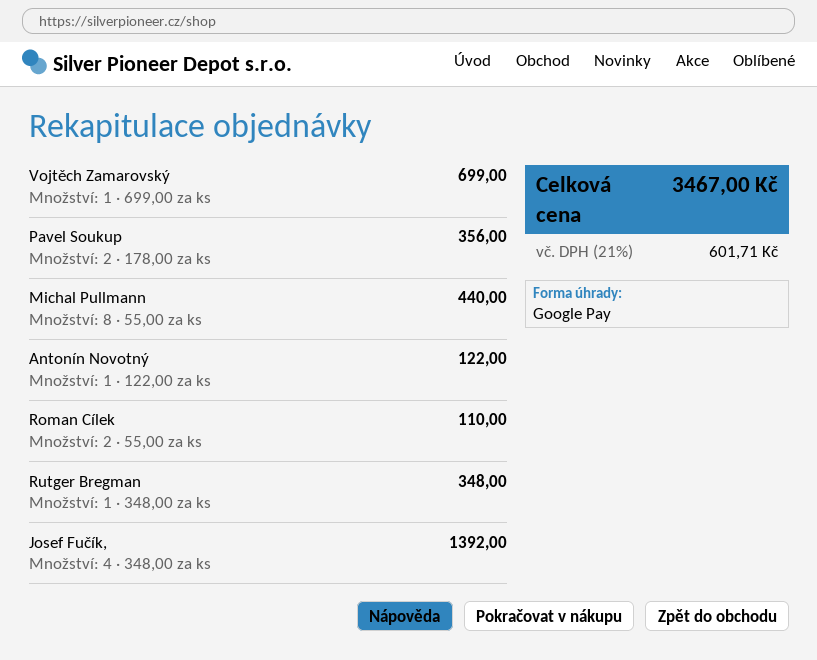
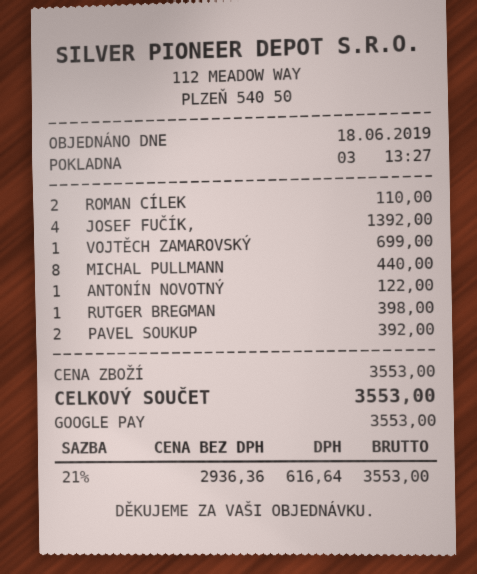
Pavel Soukup: 2 for 356.00 -> 2 for 392.00
Rutger Bregman: 1 for 348.00 -> 1 for 398.00
tax: 21% = 601.71 -> 21% = 616.64
total: 3467.00 -> 3553.00

